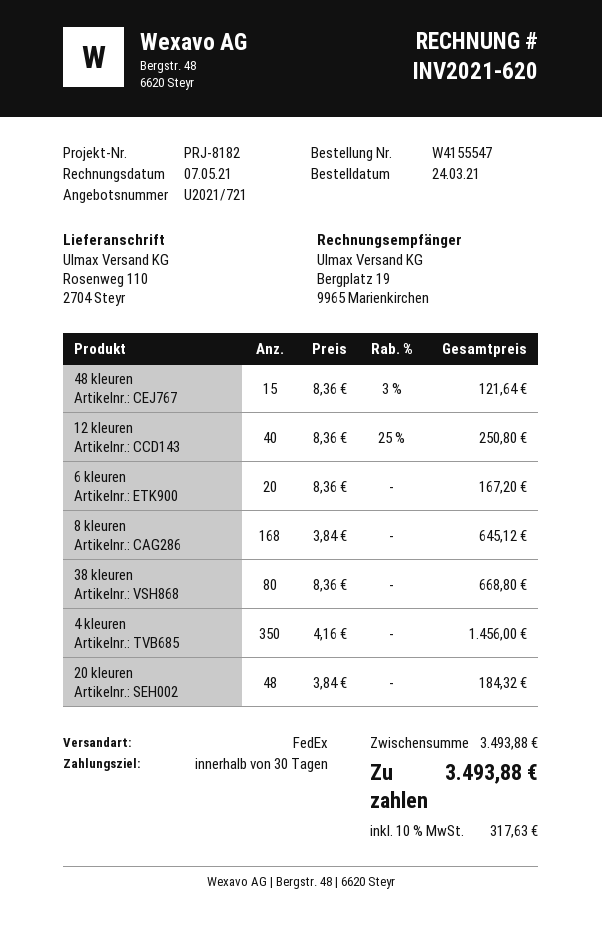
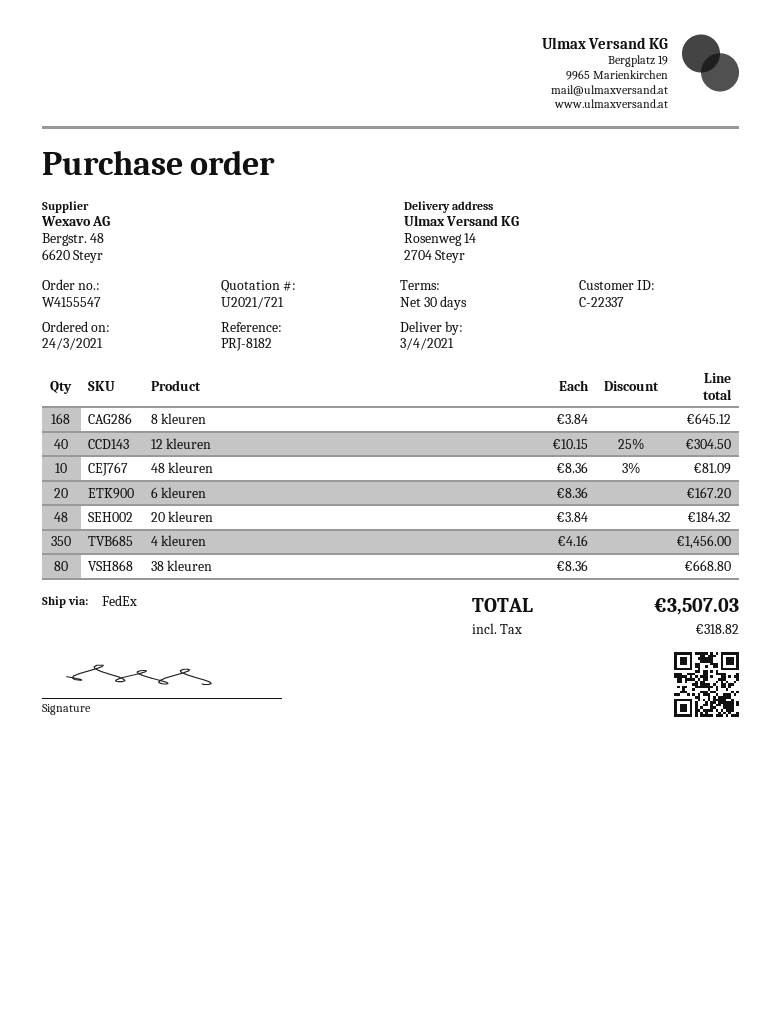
ship to: Rosenweg 110, 2704 Steyr -> Rosenweg 14, 2704 Steyr
48 kleuren: 15 x 8.36 - 3% = 121.64 -> 10 x 8.36 - 3% = 81.09
12 kleuren: 40 x 8.36 - 25% = 250.80 -> 40 x 10.15 - 25% = 304.50
tax: 317.63 -> 318.82
total: 3493.88 -> 3507.03

